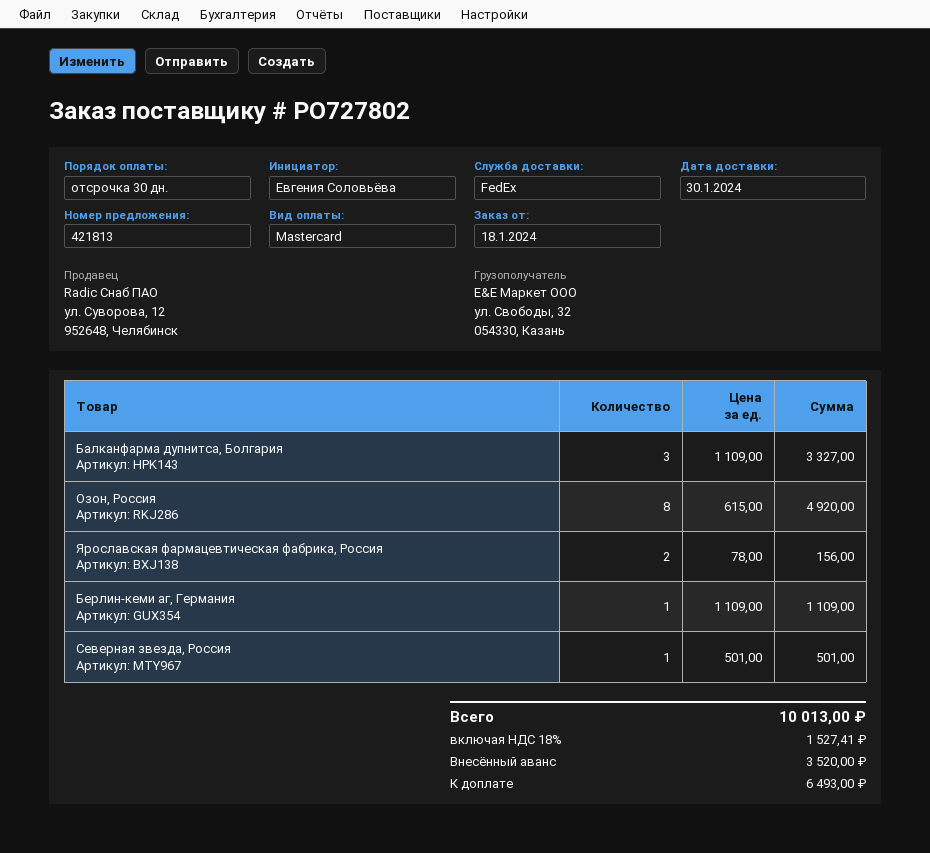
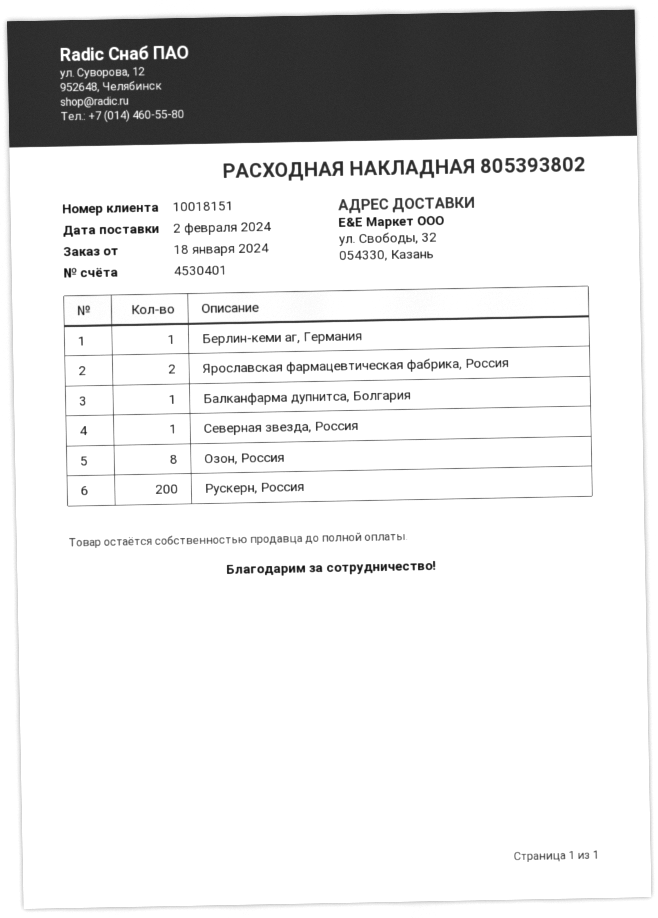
delivery date: 2024-01-30 -> 2024-02-02
Балканфарма дупнитса, Болгария: 3 -> 1
Рускерн, Россия: none -> 200

